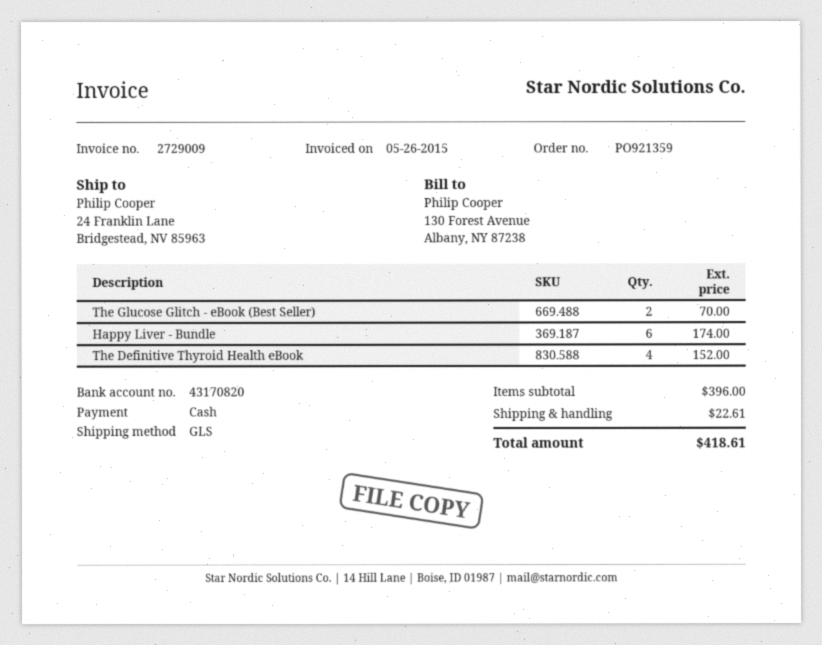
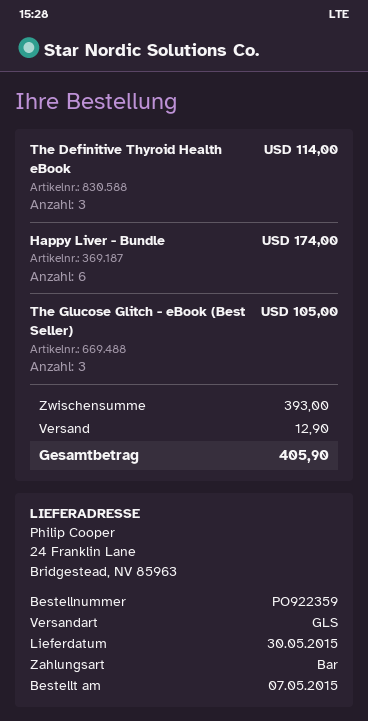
order number: PO921359 -> PO922359
The Glucose Glitch - eBook (Best Seller): 2 for 70.00 -> 3 for 105.00
The Definitive Thyroid Health eBook: 4 for 152.00 -> 3 for 114.00
subtotal: 396.00 -> 393.00
shipping: 22.61 -> 12.90
total: 418.61 -> 405.90

